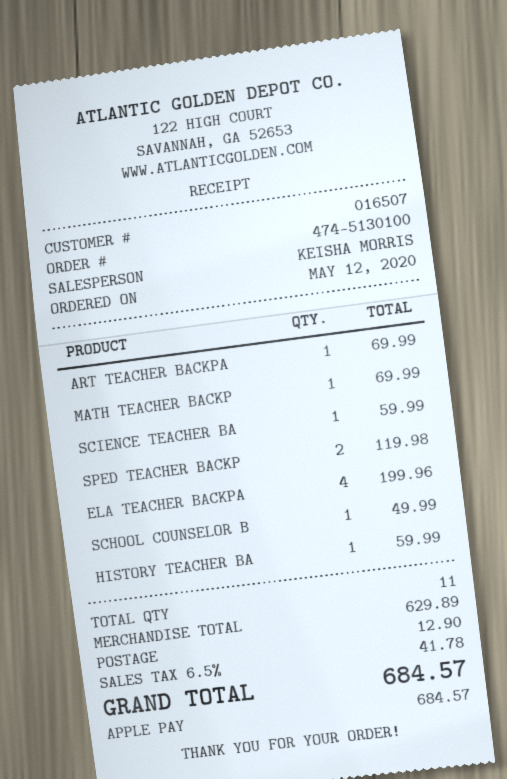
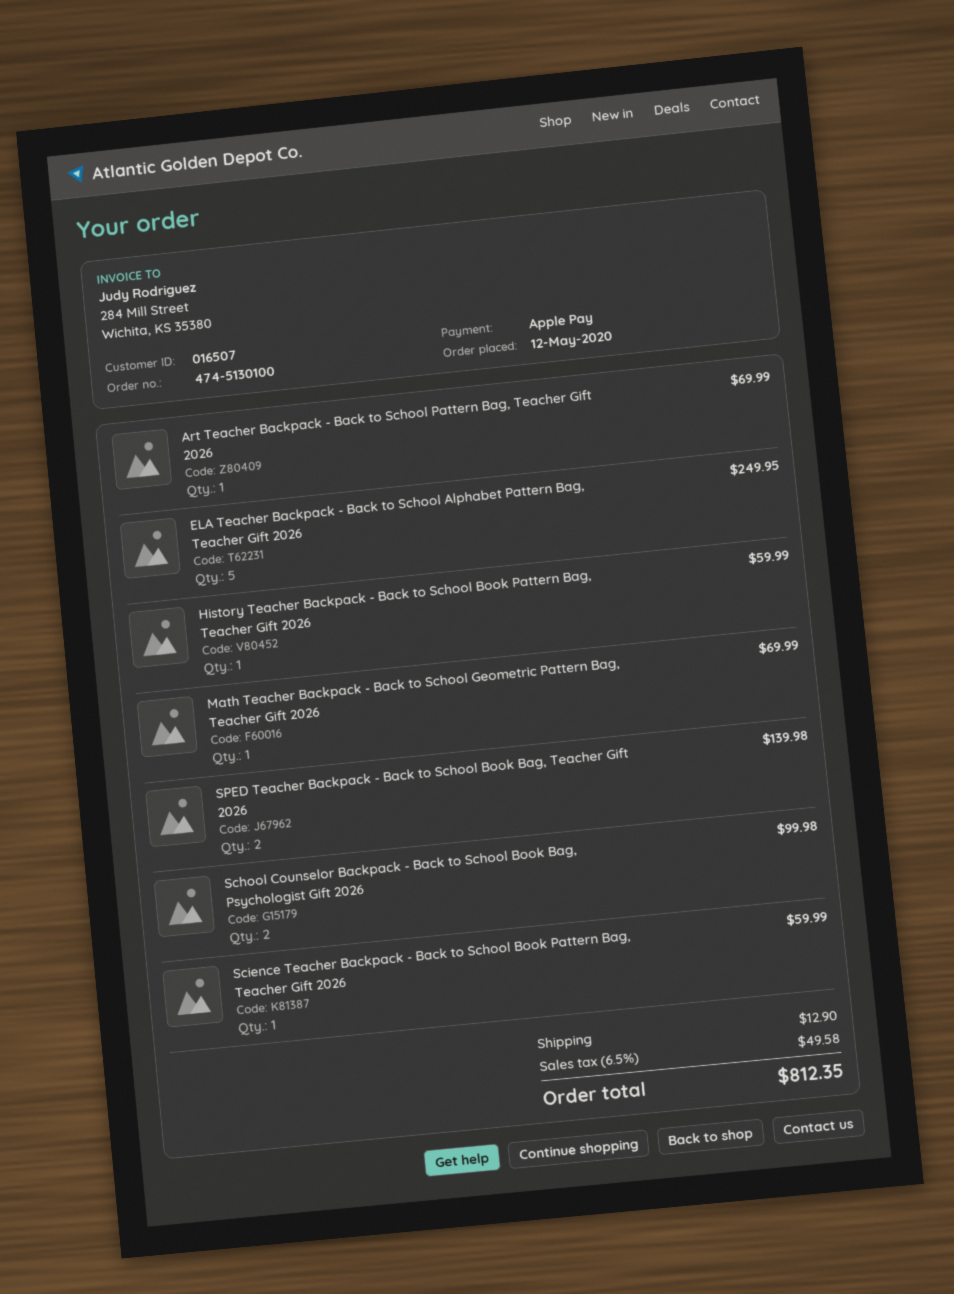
SPED TEACHER BACKP: 2 for 119.98 -> 2 for 139.98
ELA TEACHER BACKPA: 4 for 199.96 -> 5 for 249.95
SCHOOL COUNSELOR B: 1 for 49.99 -> 2 for 99.98
tax: 6.5% = 41.78 -> 6.5% = 49.58
total: 684.57 -> 812.35

